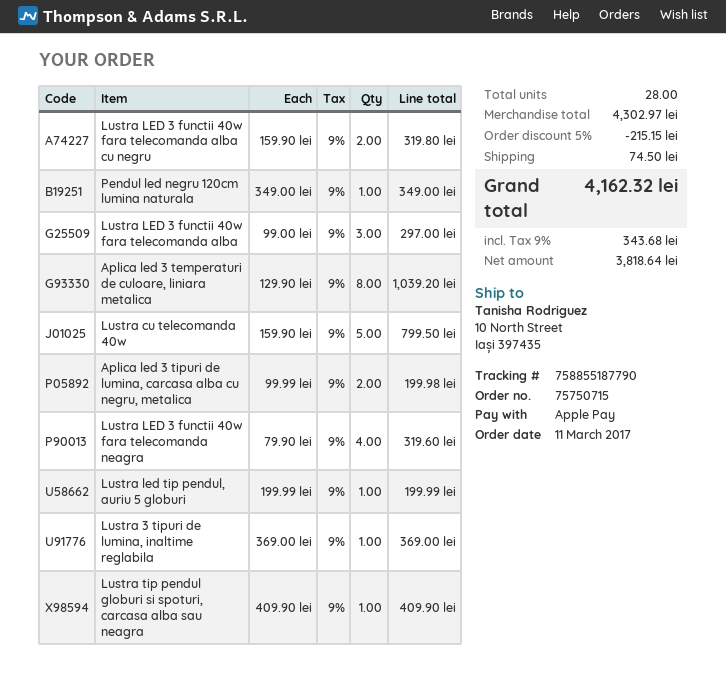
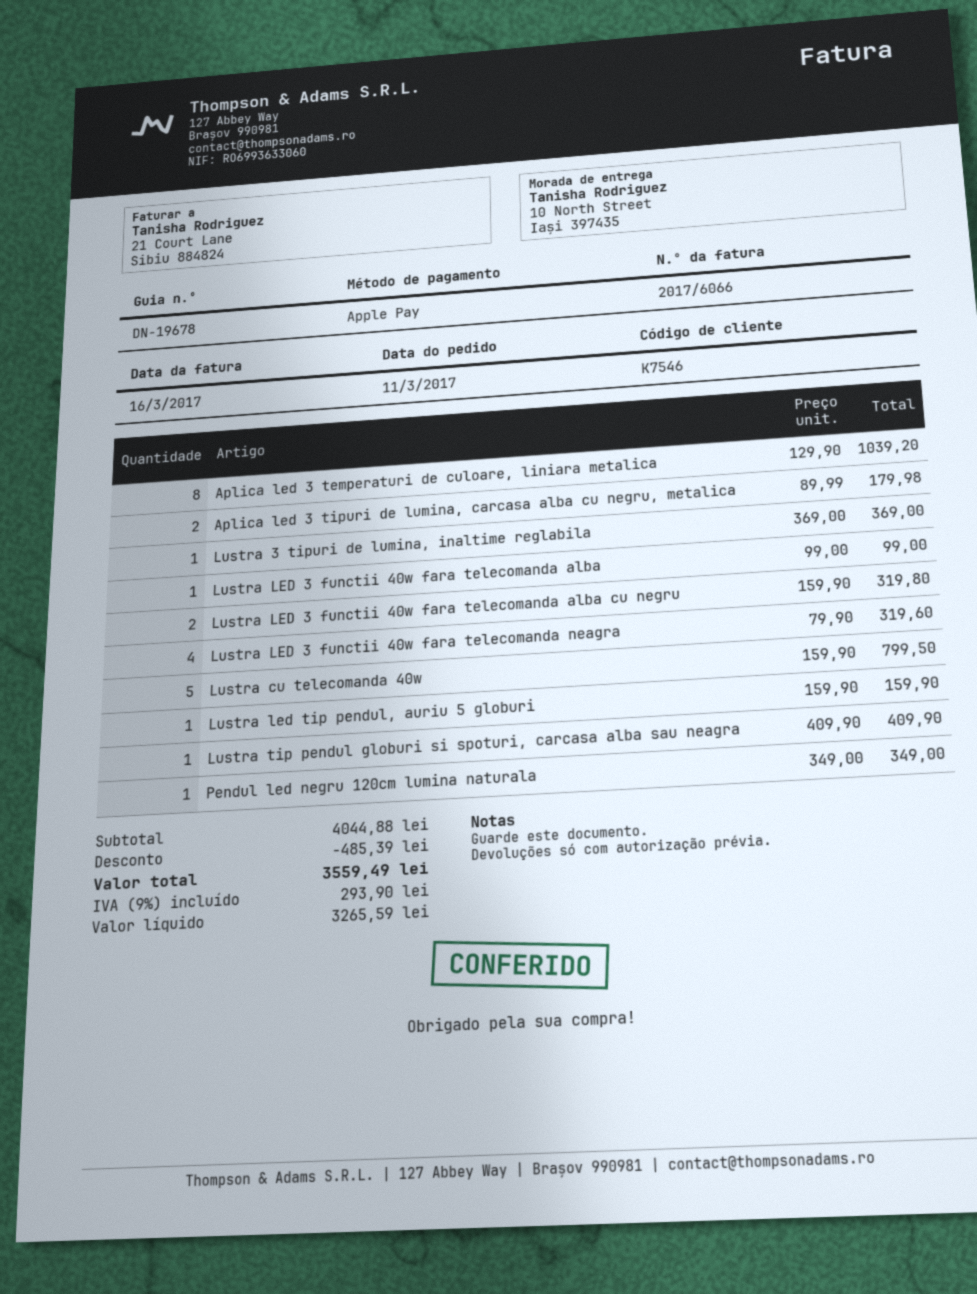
Lustra LED 3 functii 40w fara telecomanda alba: 3 x 99.00 = 297.00 -> 1 x 99.00 = 99.00
Aplica led 3 tipuri de lumina, carcasa alba cu negru, metalica: 2 x 99.99 = 199.98 -> 2 x 89.99 = 179.98
Lustra led tip pendul, auriu 5 globuri: 1 x 199.99 = 199.99 -> 1 x 159.90 = 159.90
subtotal: 4302.97 -> 4044.88
discount: 215.15 -> 485.39
shipping: 74.50 -> none
net: 3818.64 -> 3265.59
tax: 9% = 343.68 -> 9% = 293.90
total: 4162.32 -> 3559.49

